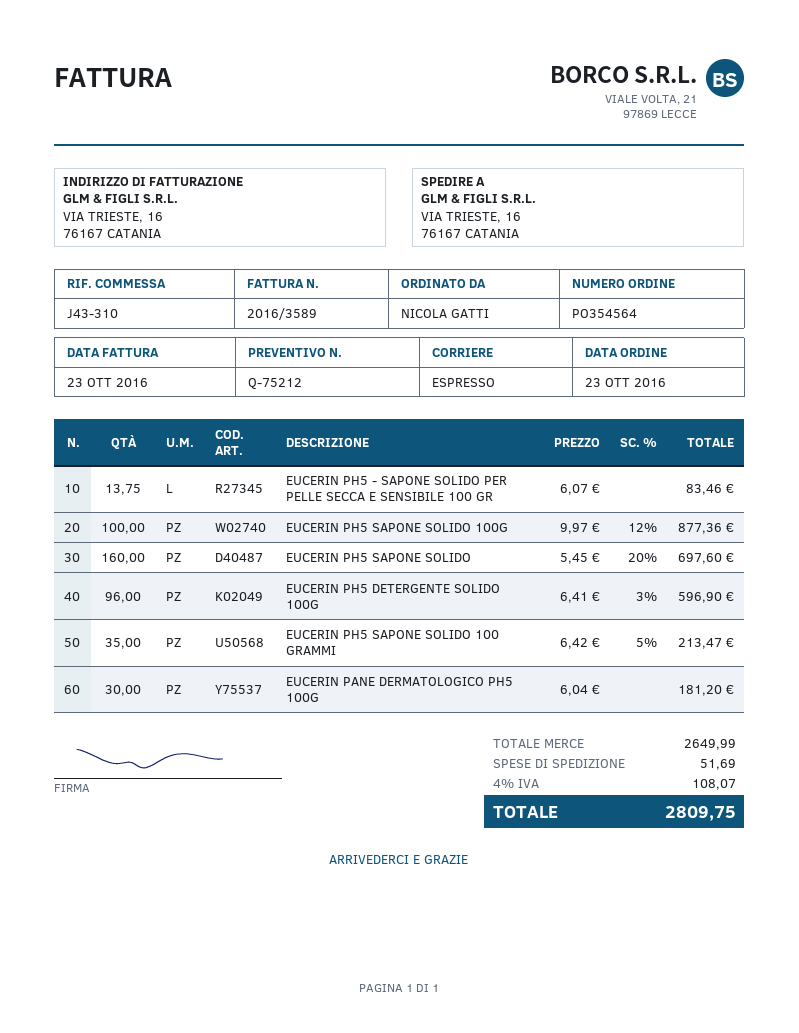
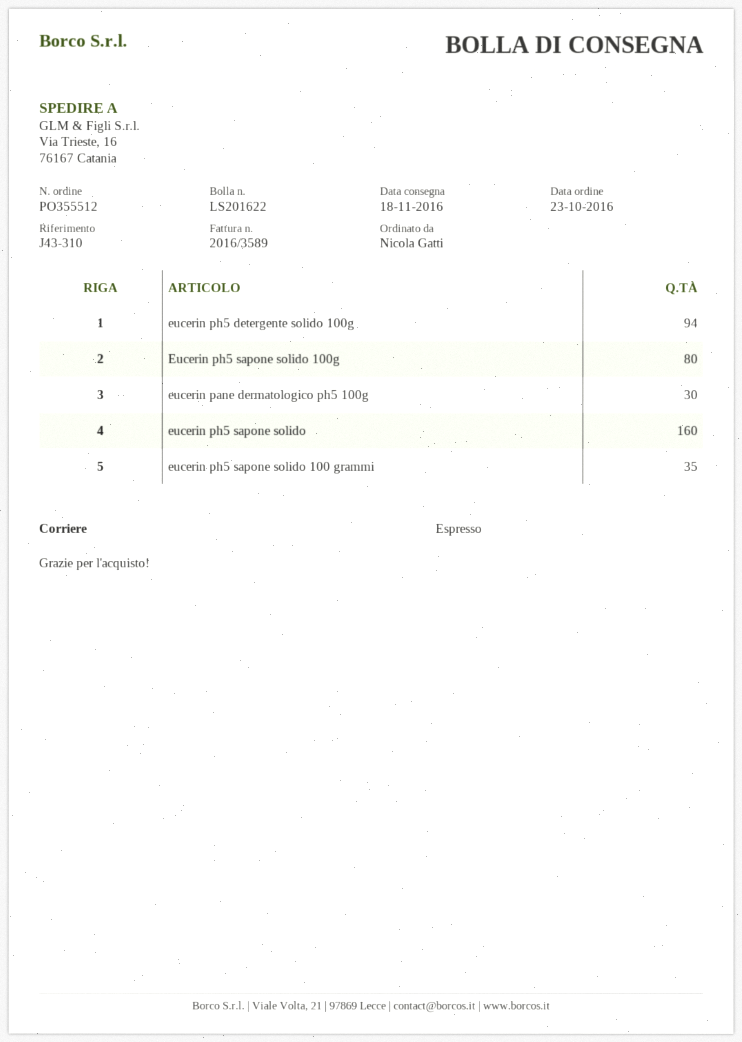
order number: PO354564 -> PO355512
EUCERIN PH5 - SAPONE SOLIDO PER PELLE SECCA E SENSIBILE 100 GR: 13.75 -> none
EUCERIN PH5 SAPONE SOLIDO 100G: 100 -> 80
EUCERIN PH5 DETERGENTE SOLIDO 100G: 96 -> 94

